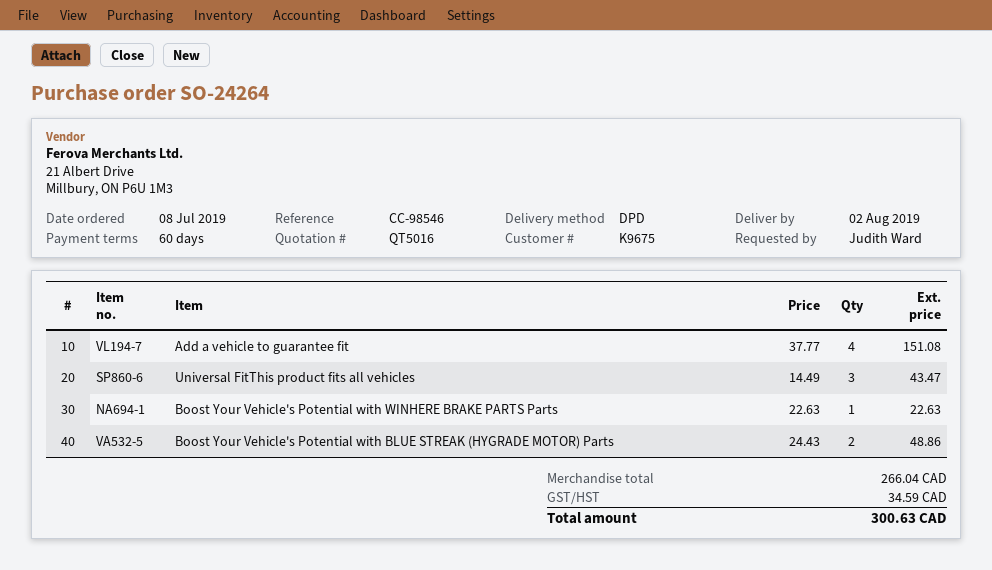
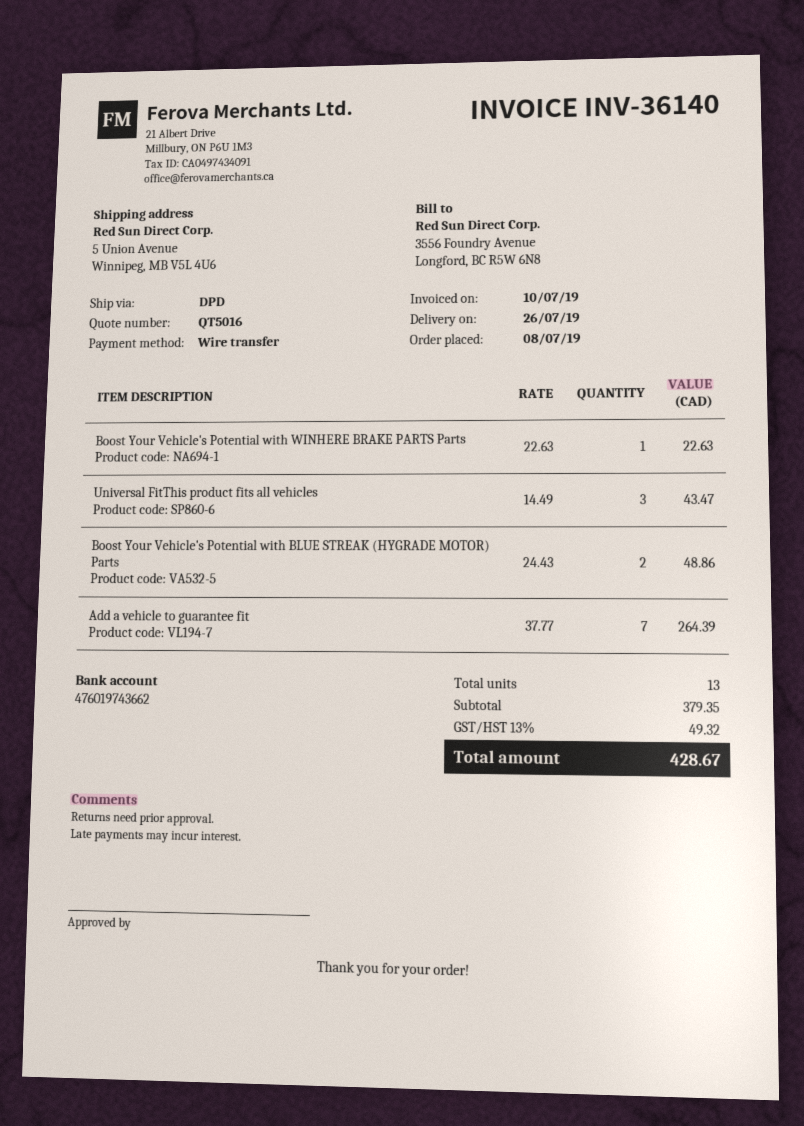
delivery date: 2019-08-02 -> 2019-07-26
Add a vehicle to guarantee fit: 4 x 37.77 = 151.08 -> 7 x 37.77 = 264.39
subtotal: 266.04 -> 379.35
tax: 34.59 -> 49.32
total: 300.63 -> 428.67

